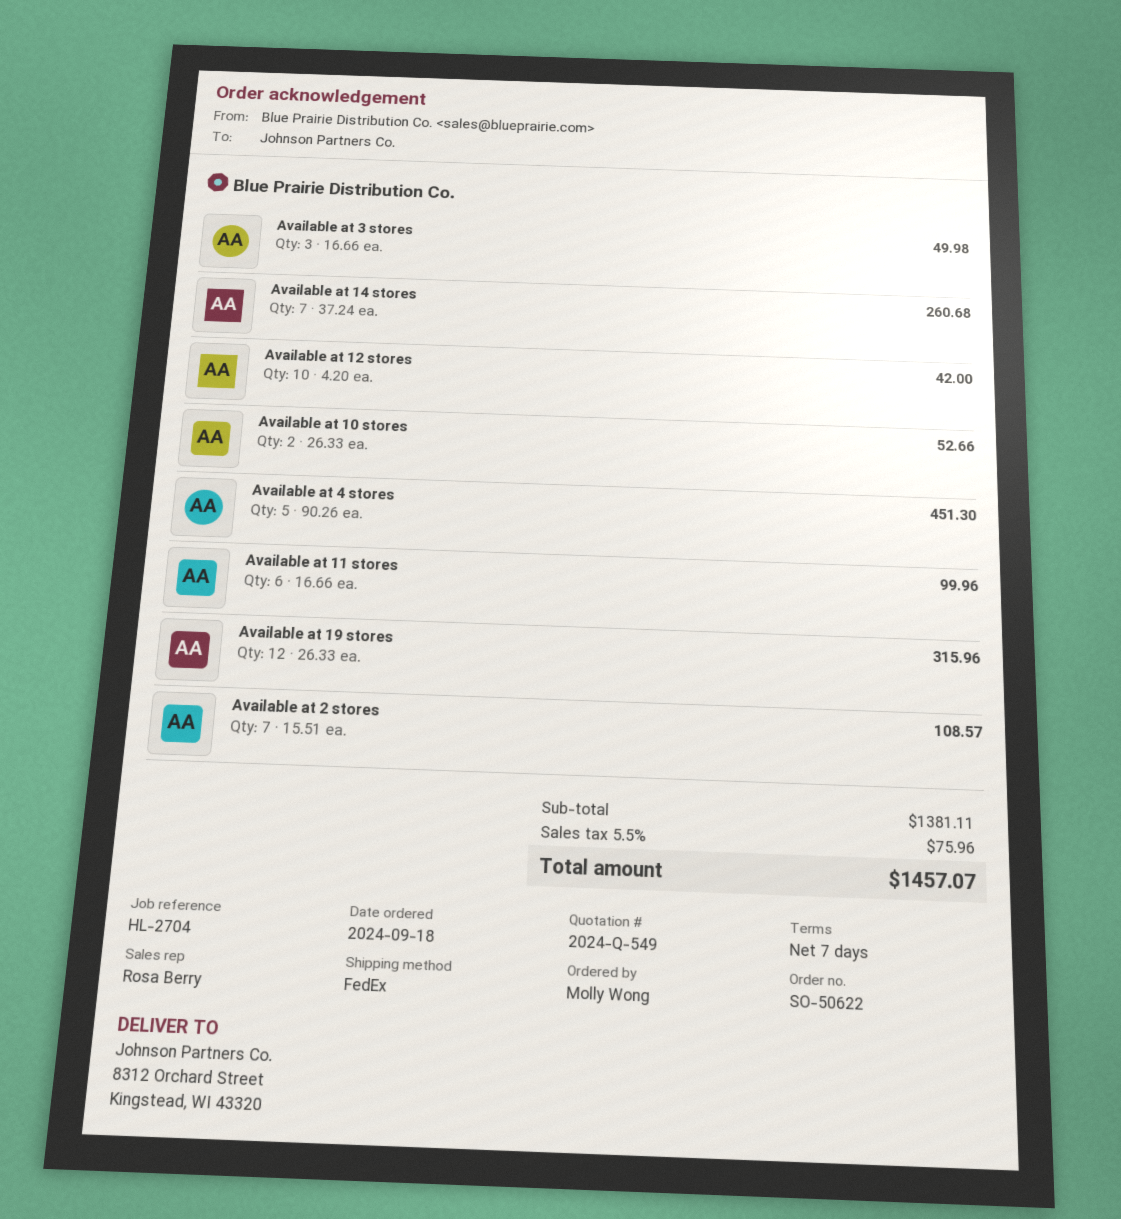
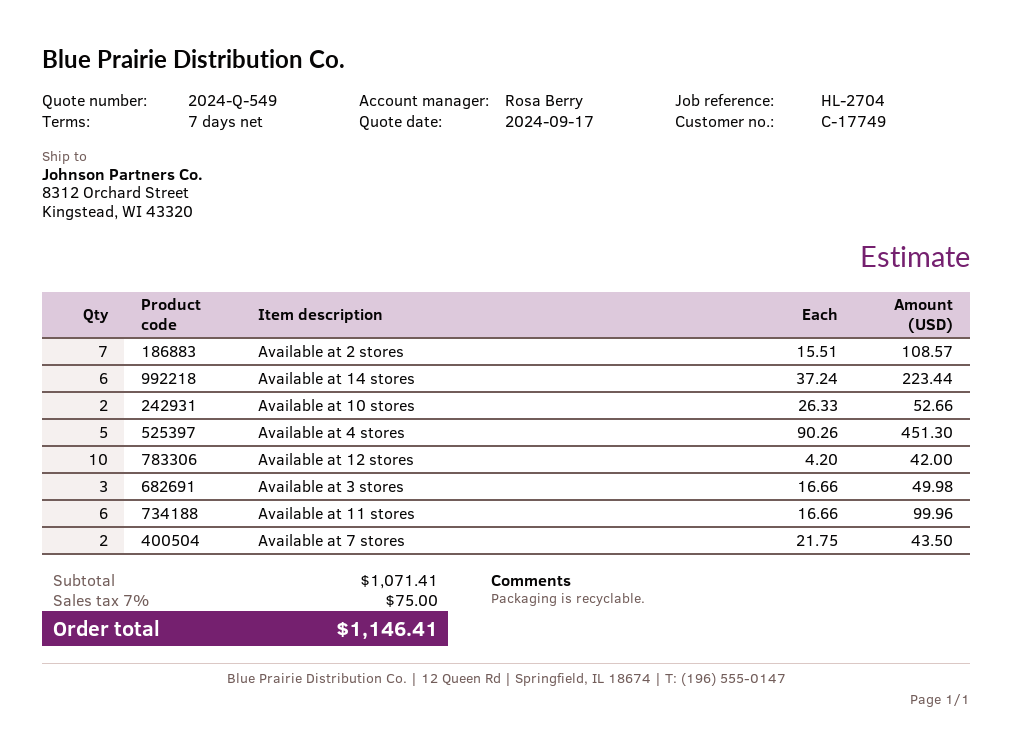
Available at 14 stores: 7 x 37.24 = 260.68 -> 6 x 37.24 = 223.44
Available at 19 stores: 12 x 26.33 = 315.96 -> none
Available at 7 stores: none -> 2 x 21.75 = 43.50
subtotal: 1381.11 -> 1071.41
tax: 5.5% = 75.96 -> 7% = 75.00
total: 1457.07 -> 1146.41

